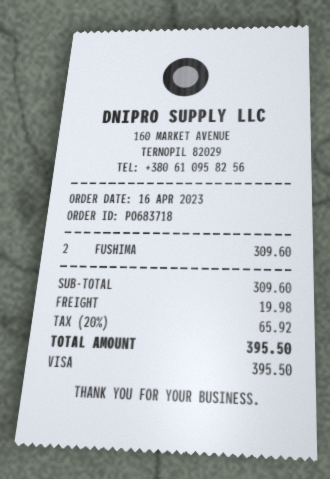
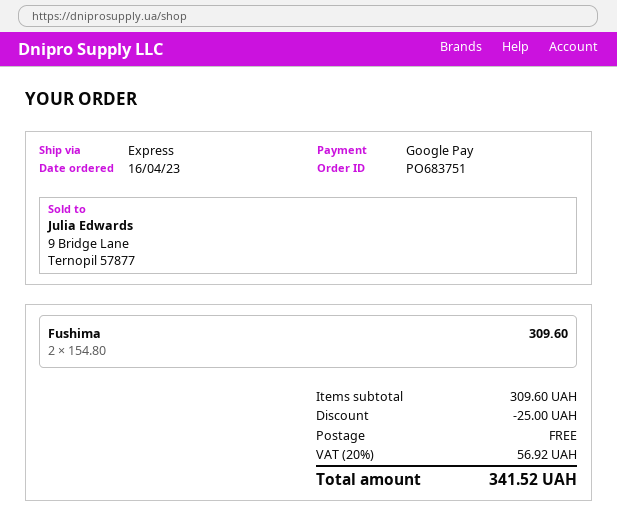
order number: PO683718 -> PO683751
payment method: Visa -> Google Pay
discount: none -> 25.00
shipping: 19.98 -> 0.00
tax: 20% = 65.92 -> 20% = 56.92
total: 395.50 -> 341.52

